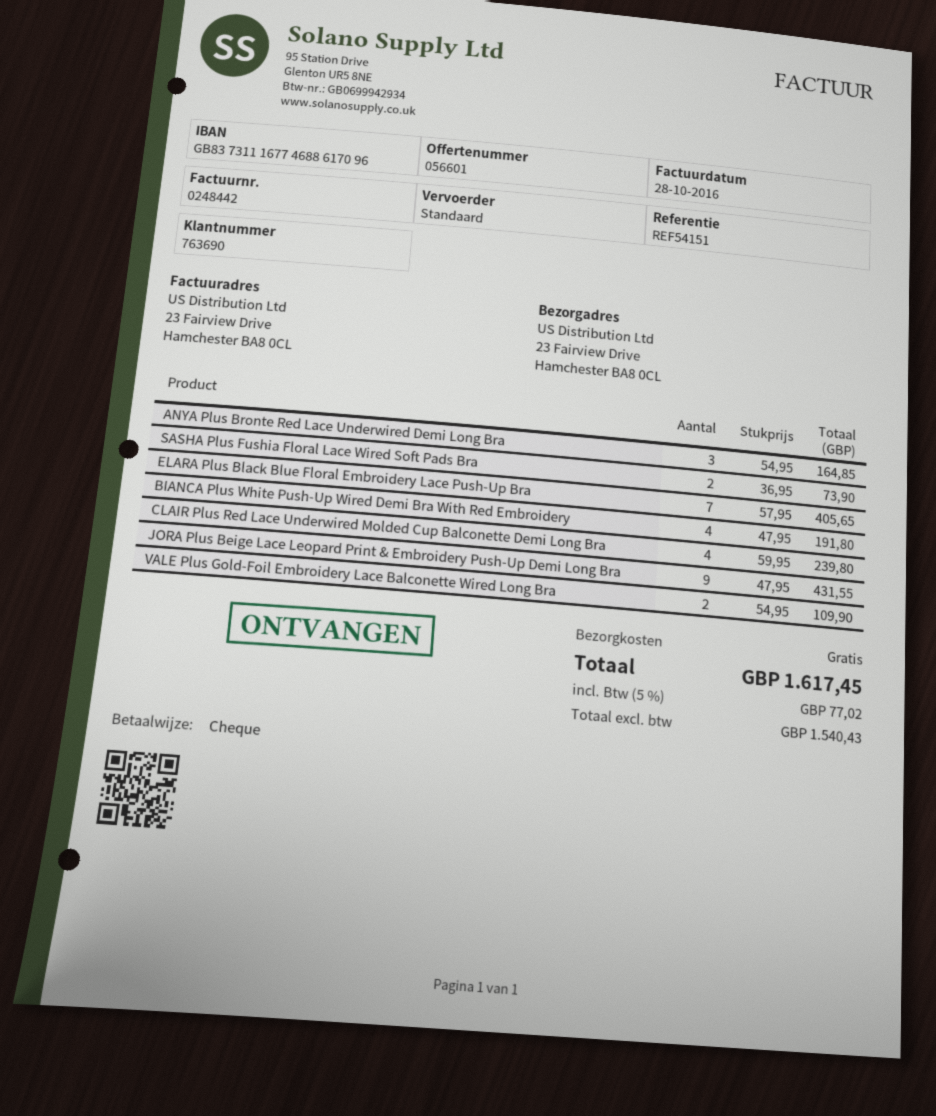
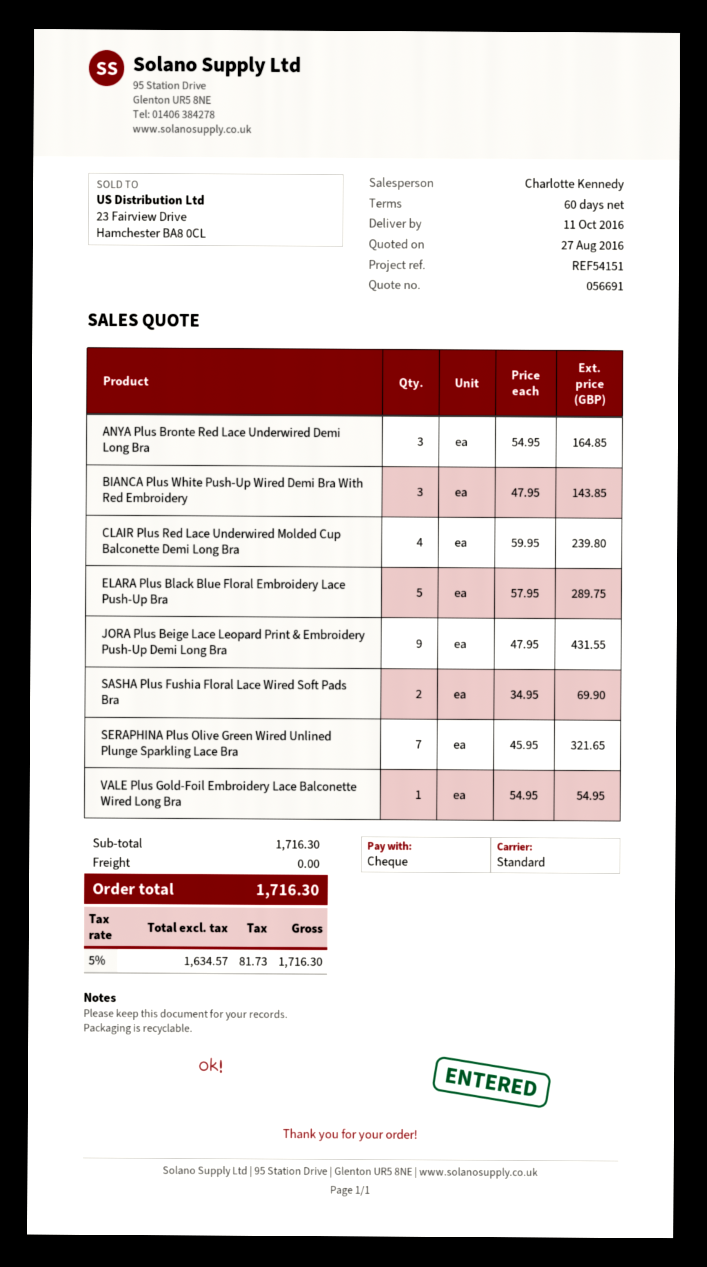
quote number: 056601 -> 056691
SASHA Plus Fushia Floral Lace Wired Soft Pads Bra: 2 x 36.95 = 73.90 -> 2 x 34.95 = 69.90
ELARA Plus Black Blue Floral Embroidery Lace Push-Up Bra: 7 x 57.95 = 405.65 -> 5 x 57.95 = 289.75
BIANCA Plus White Push-Up Wired Demi Bra With Red Embroidery: 4 x 47.95 = 191.80 -> 3 x 47.95 = 143.85
VALE Plus Gold-Foil Embroidery Lace Balconette Wired Long Bra: 2 x 54.95 = 109.90 -> 1 x 54.95 = 54.95
SERAPHINA Plus Olive Green Wired Unlined Plunge Sparkling Lace Bra: none -> 7 x 45.95 = 321.65
net: 1540.43 -> 1634.57
tax: 5% = 77.02 -> 5% = 81.73
total: 1617.45 -> 1716.30

